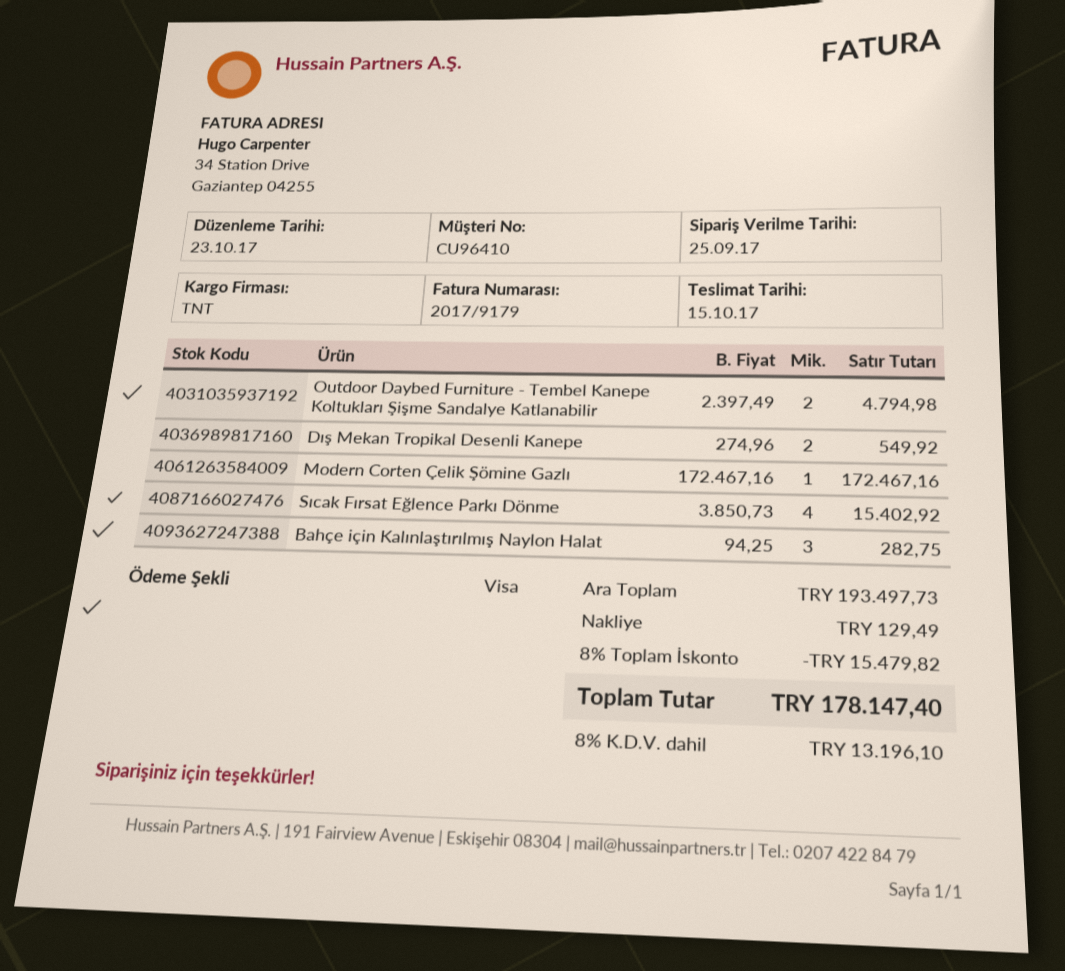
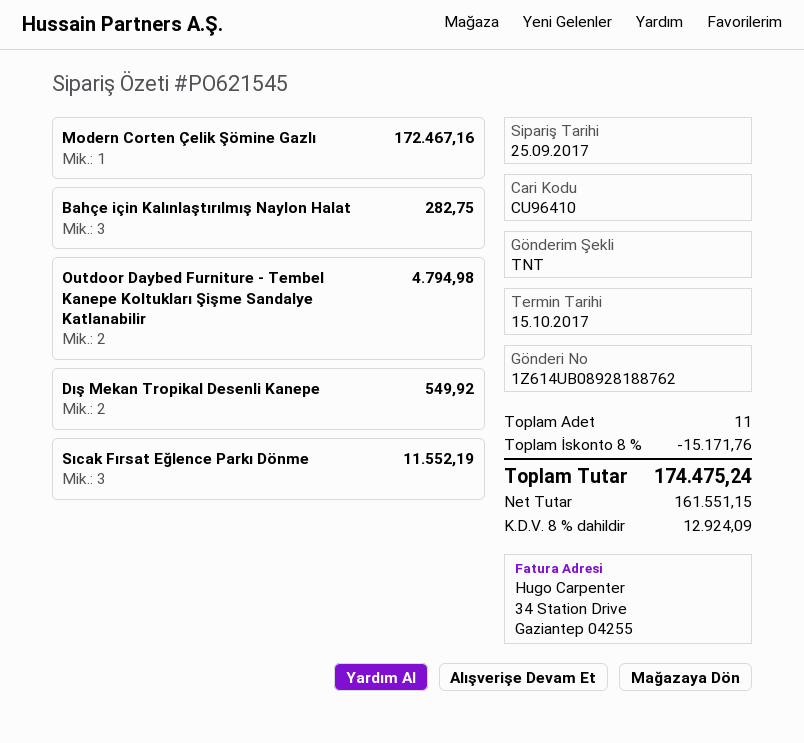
Sıcak Fırsat Eğlence Parkı Dönme: 4 for 15402.92 -> 3 for 11552.19
discount: 8% = 15479.82 -> 8% = 15171.76
shipping: 129.49 -> none
tax: 8% = 13196.10 -> 8% = 12924.09
total: 178147.40 -> 174475.24

